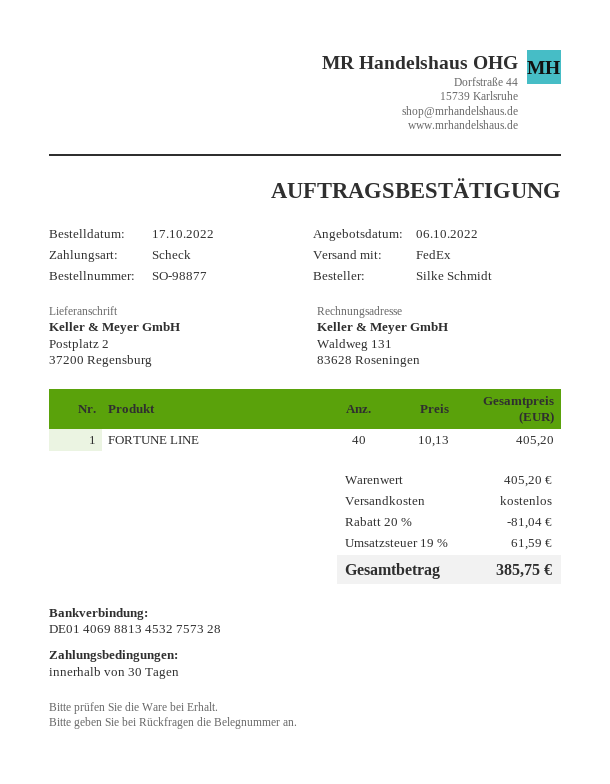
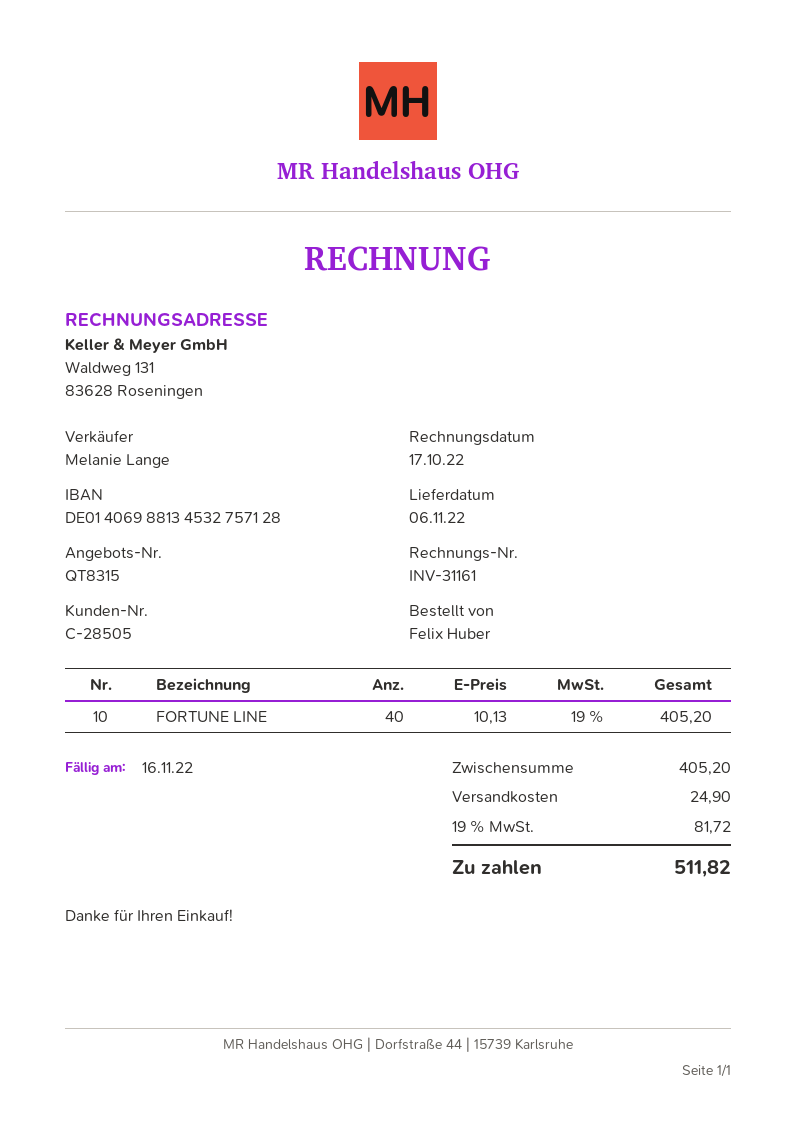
ordered by: Silke Schmidt -> Felix Huber
bank account: DE01406988134532757328 -> DE01406988134532757128
discount: 20% = 81.04 -> none
shipping: 0.00 -> 24.90
tax: 19% = 61.59 -> 19% = 81.72
total: 385.75 -> 511.82

